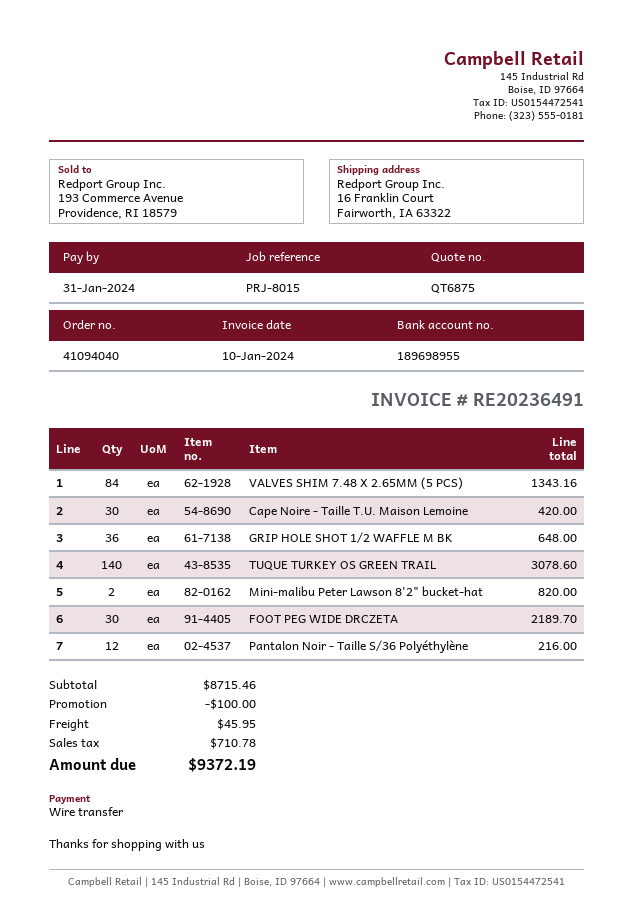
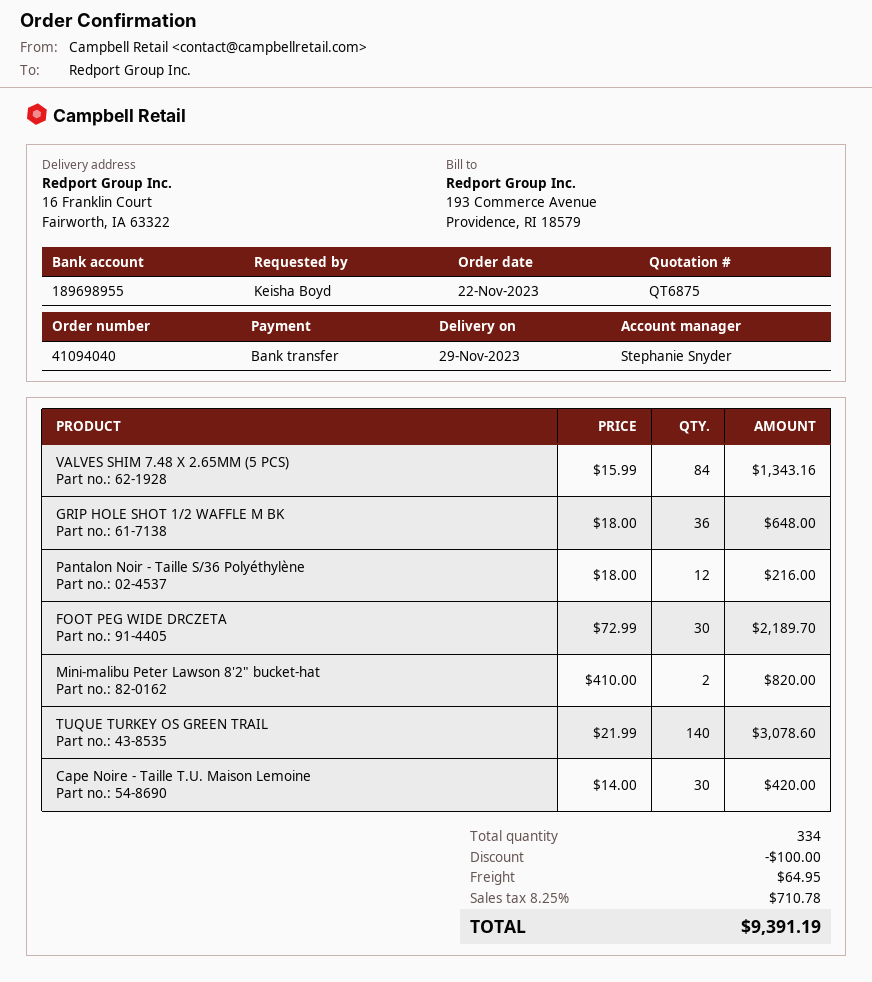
shipping: 45.95 -> 64.95
total: 9372.19 -> 9391.19

